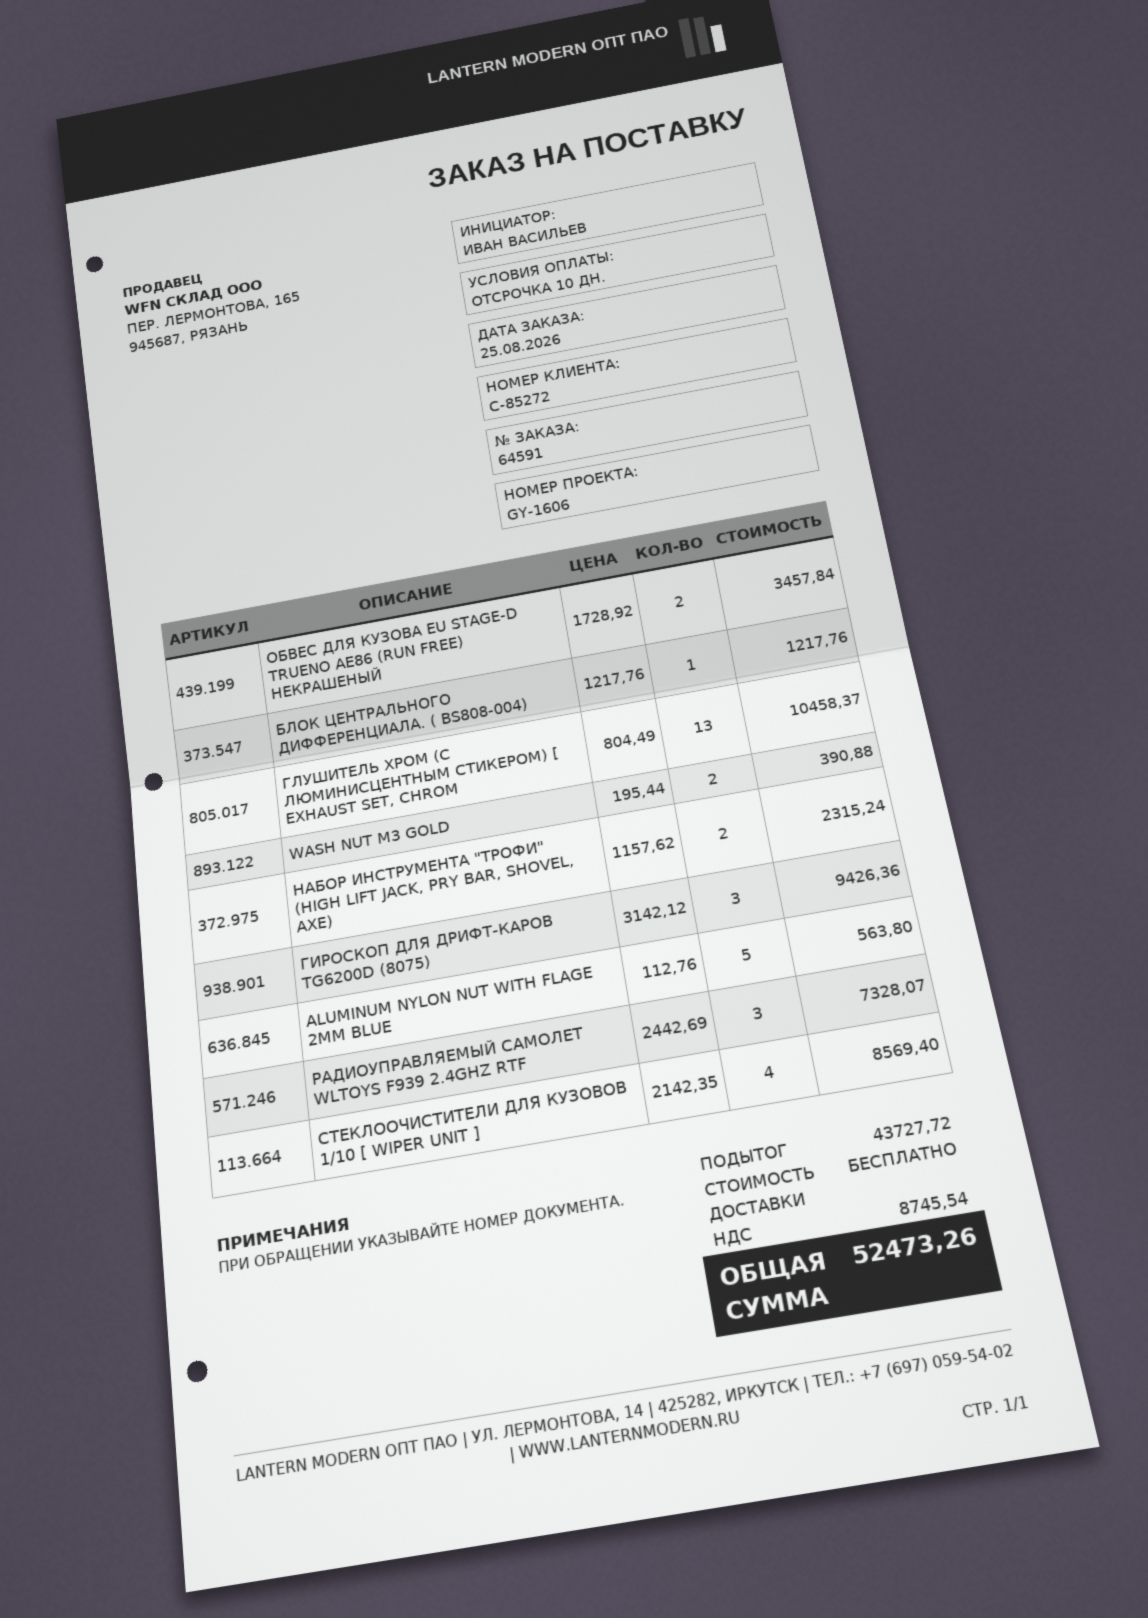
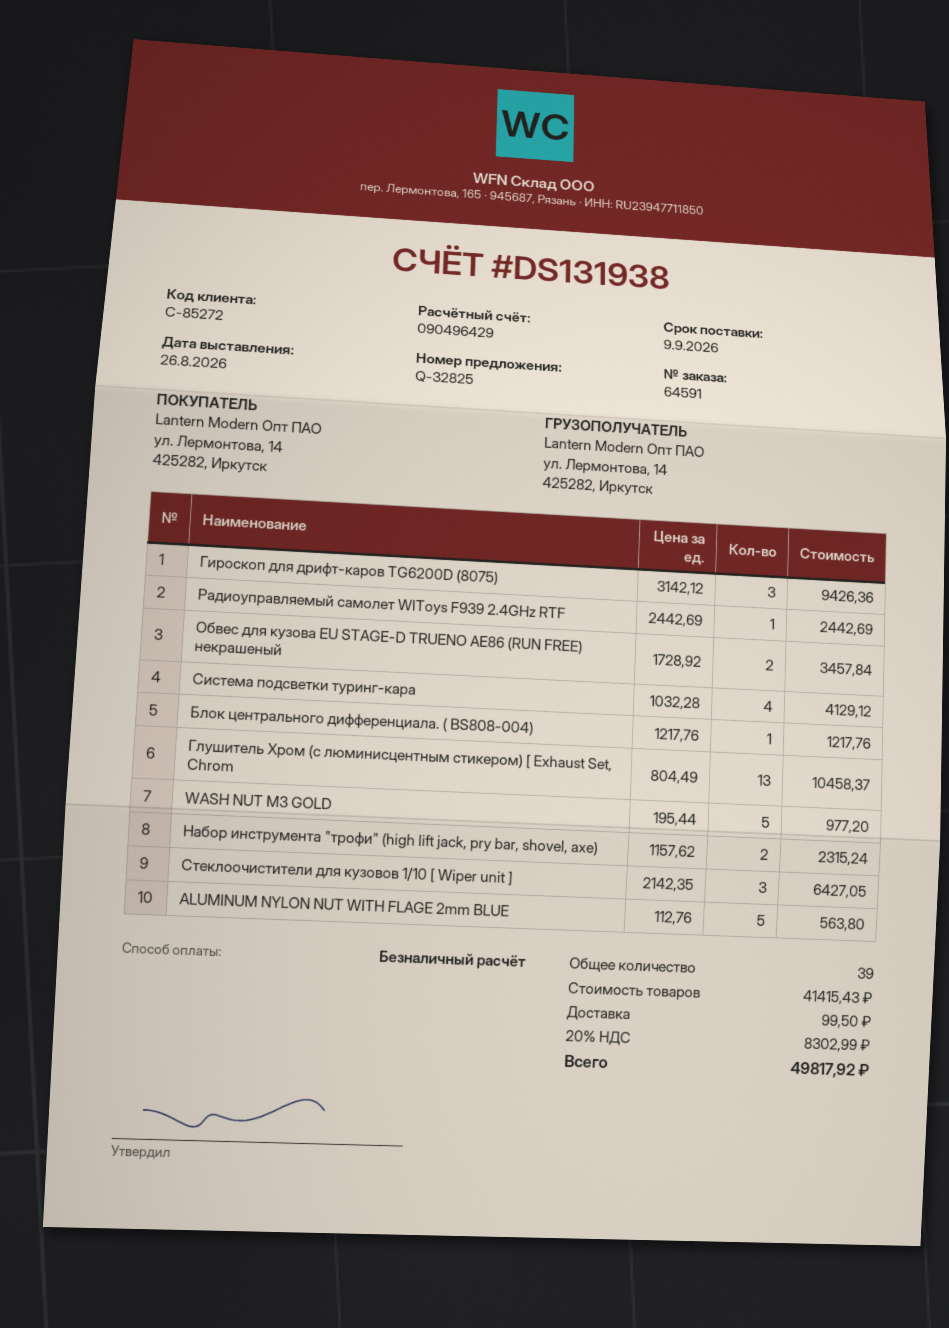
WASH NUT M3 GOLD: 2 x 195.44 = 390.88 -> 5 x 195.44 = 977.20
РАДИОУПРАВЛЯЕМЫЙ САМОЛЕТ WLTOYS F939 2.4GHZ RTF: 3 x 2442.69 = 7328.07 -> 1 x 2442.69 = 2442.69
СТЕКЛООЧИСТИТЕЛИ ДЛЯ КУЗОВОВ 1/10 [ WIPER UNIT ]: 4 x 2142.35 = 8569.40 -> 3 x 2142.35 = 6427.05
Система подсветки туринг-кара: none -> 4 x 1032.28 = 4129.12
subtotal: 43727.72 -> 41415.43
shipping: 0.00 -> 99.50
tax: 8745.54 -> 8302.99
total: 52473.26 -> 49817.92

